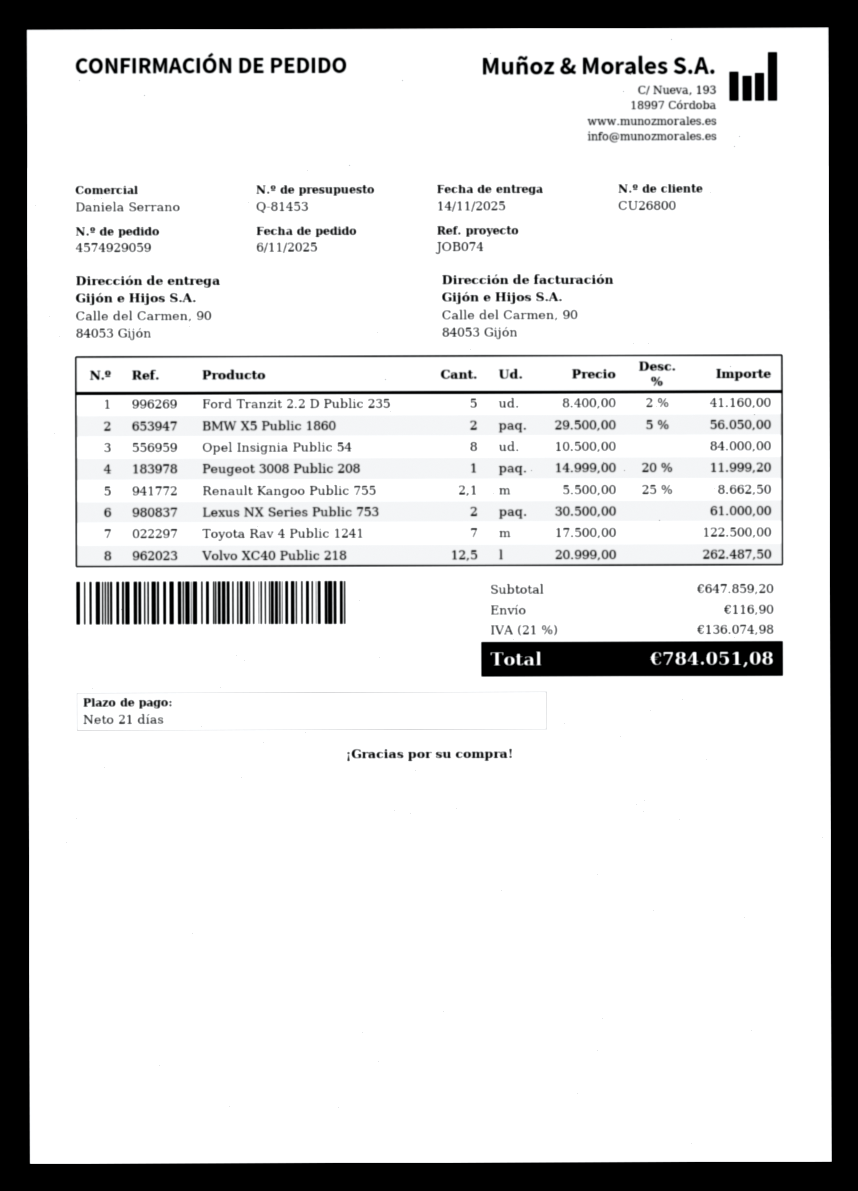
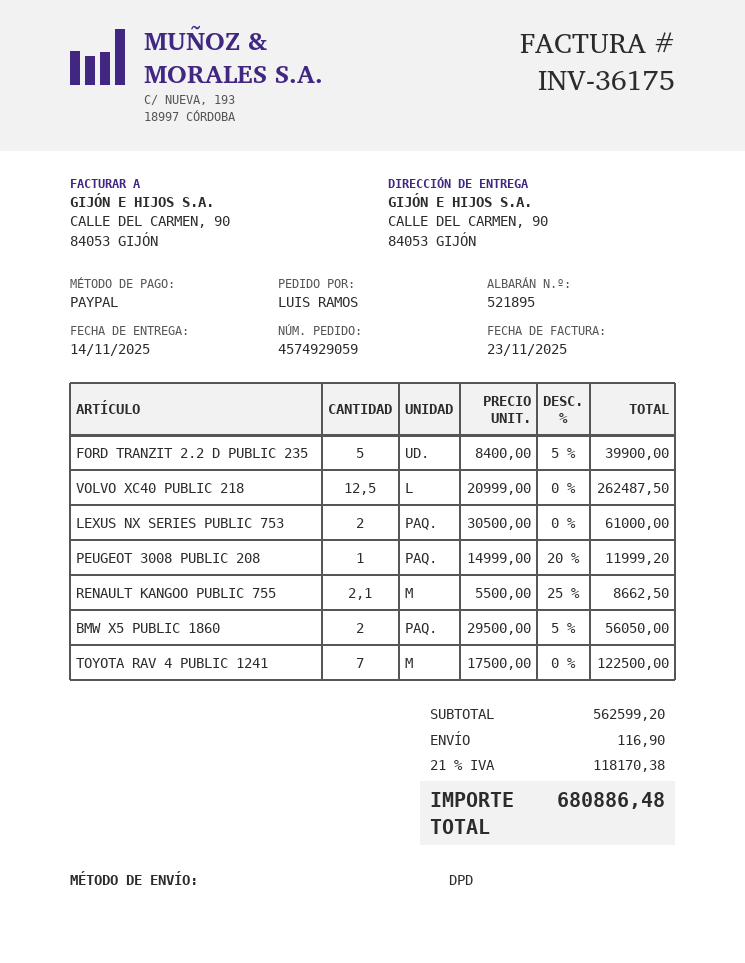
Ford Tranzit 2.2 D Public 235: 5 x 8400.00 - 2% = 41160.00 -> 5 x 8400.00 - 5% = 39900.00
Opel Insignia Public 54: 8 x 10500.00 = 84000.00 -> none
subtotal: 647859.20 -> 562599.20
tax: 21% = 136074.98 -> 21% = 118170.38
total: 784051.08 -> 680886.48

